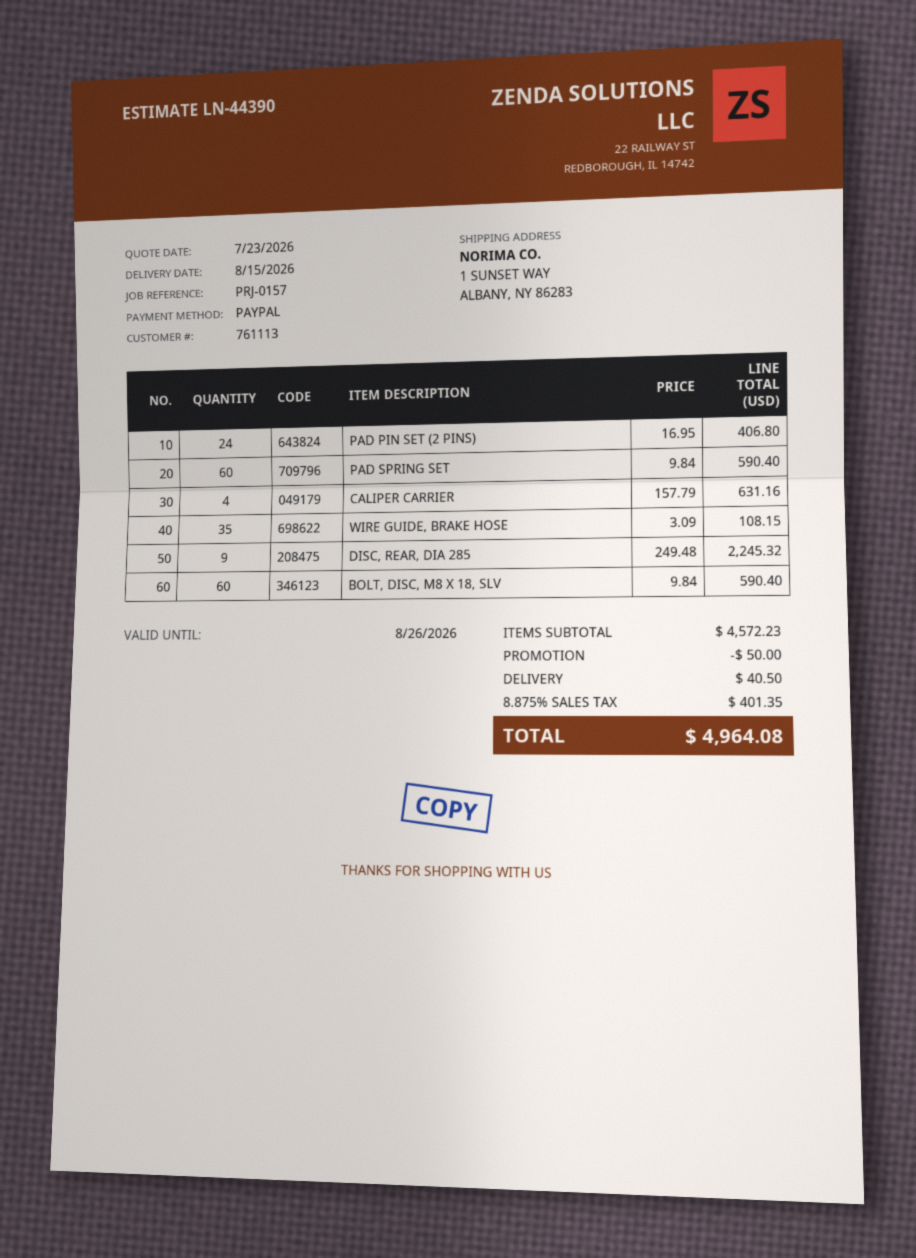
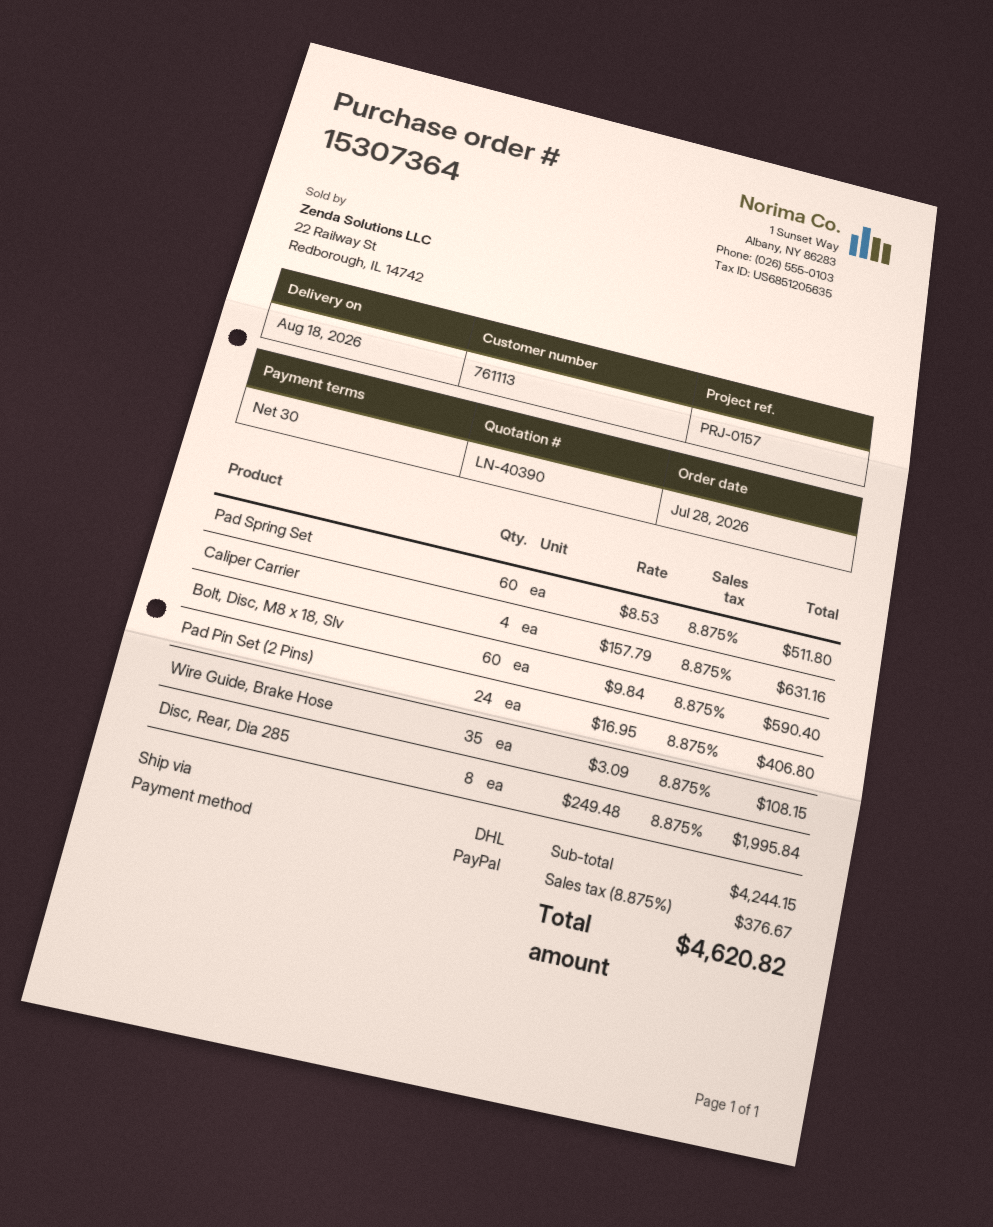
quote number: LN-44390 -> LN-40390
delivery date: 2026-08-15 -> 2026-08-18
PAD SPRING SET: 60 x 9.84 = 590.40 -> 60 x 8.53 = 511.80
DISC, REAR, DIA 285: 9 x 249.48 = 2245.32 -> 8 x 249.48 = 1995.84
subtotal: 4572.23 -> 4244.15
discount: 50.00 -> none
shipping: 40.50 -> none
tax: 8.875% = 401.35 -> 8.875% = 376.67
total: 4964.08 -> 4620.82

